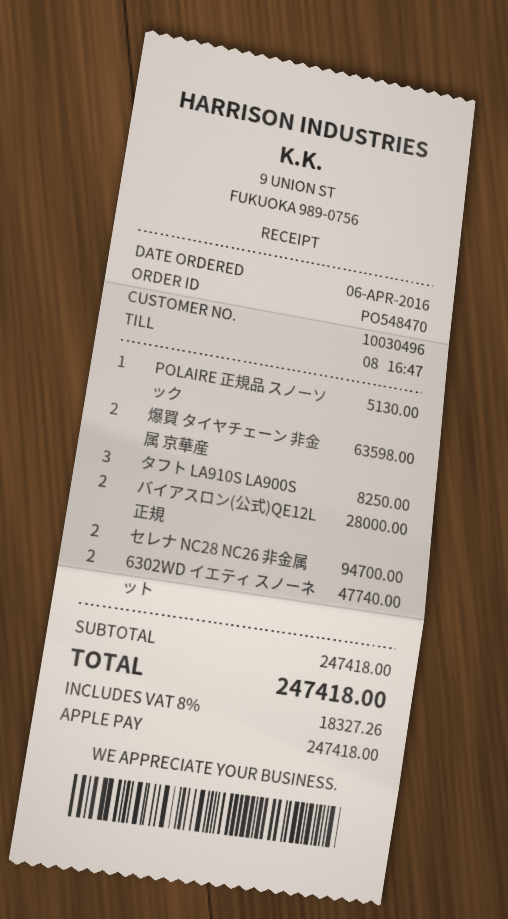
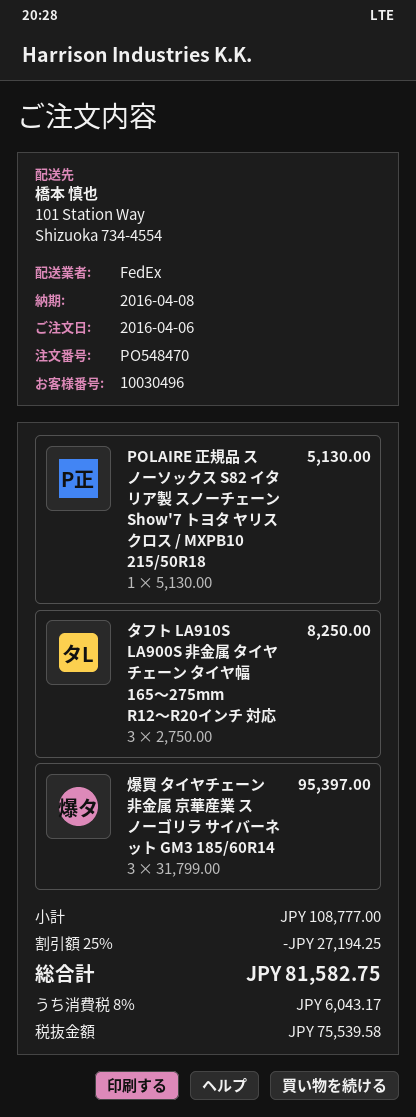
爆買 タイヤチェーン 非金属 京華産: 2 for 63598.00 -> 3 for 95397.00
バイアスロン(公式)QE12L 正規: 2 for 28000.00 -> none
セレナ NC28 NC26 非金属: 2 for 94700.00 -> none
6302WD イエティ スノーネット: 2 for 47740.00 -> none
subtotal: 247418.00 -> 108777.00
discount: none -> 25% = 27194.25
tax: 8% = 18327.26 -> 8% = 6043.17
total: 247418.00 -> 81582.75

